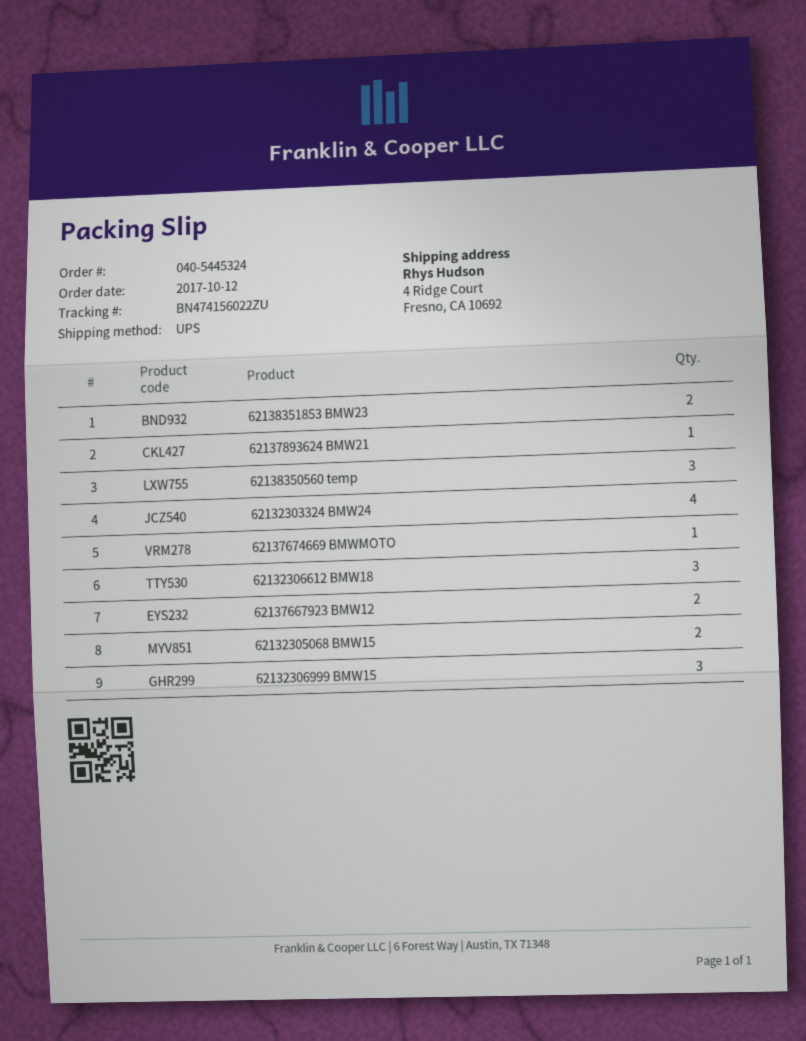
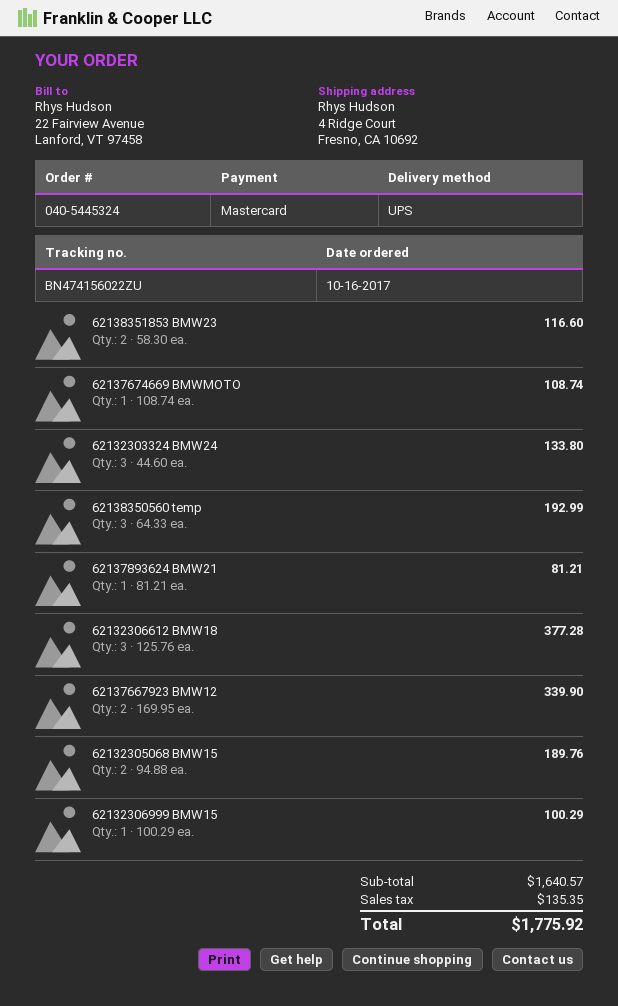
order date: 2017-10-12 -> 2017-10-16
62132303324 BMW24: 4 -> 3
62132306999 BMW15: 3 -> 1

